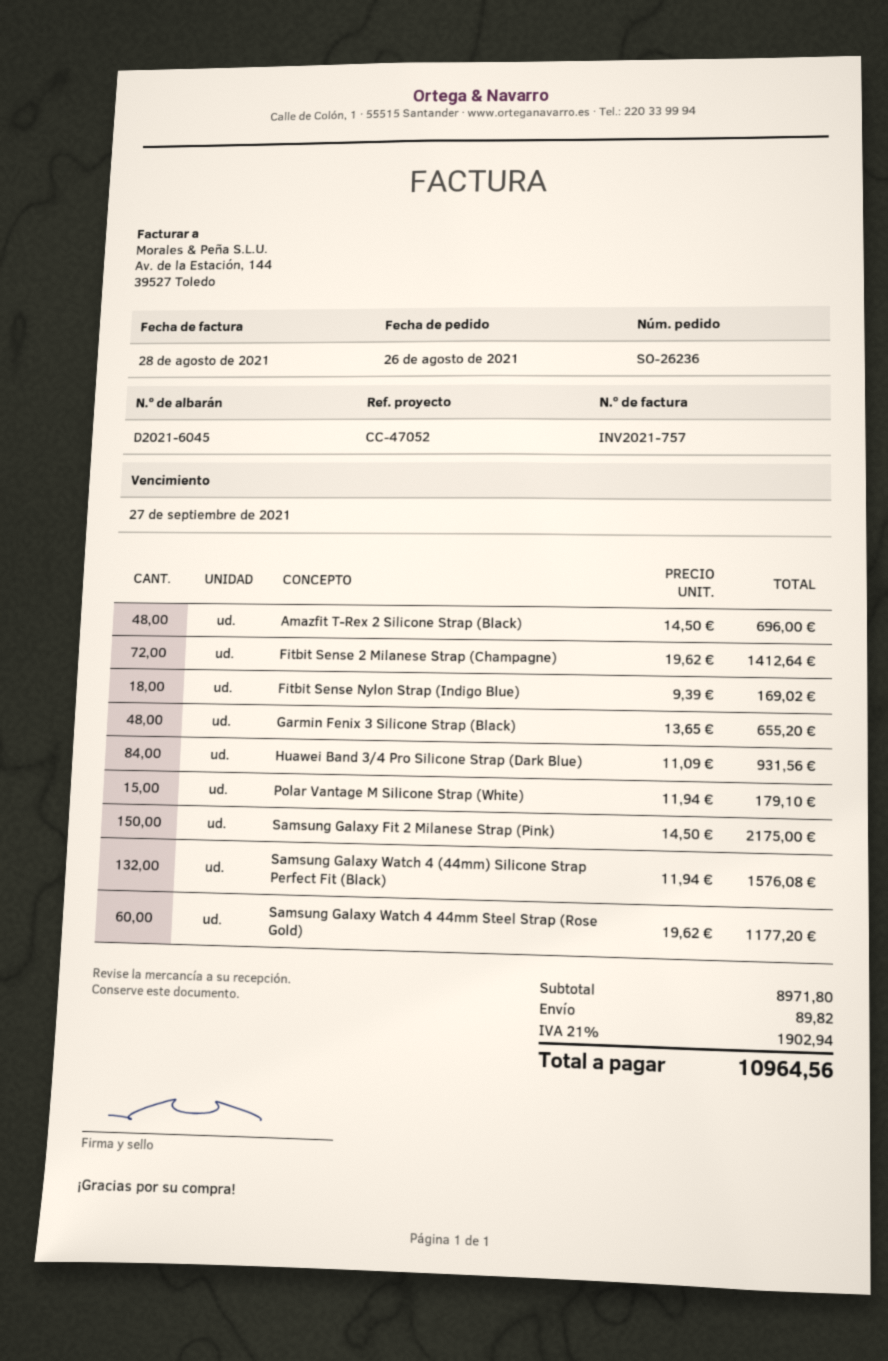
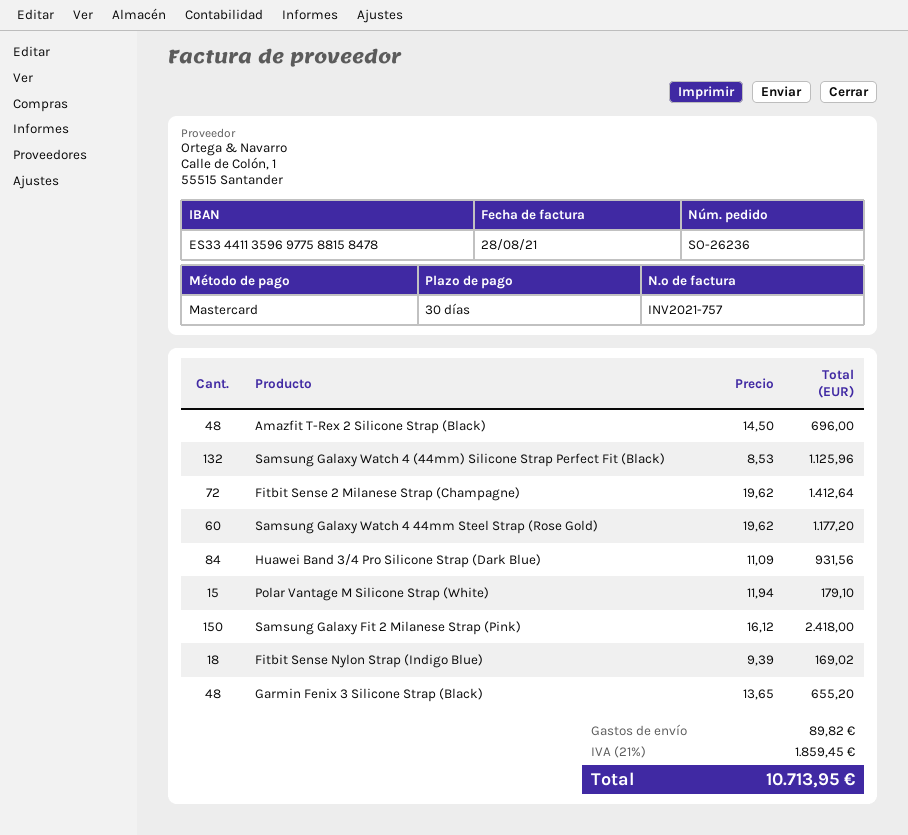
Samsung Galaxy Fit 2 Milanese Strap (Pink): 150 x 14.50 = 2175.00 -> 150 x 16.12 = 2418.00
Samsung Galaxy Watch 4 (44mm) Silicone Strap Perfect Fit (Black): 132 x 11.94 = 1576.08 -> 132 x 8.53 = 1125.96
tax: 21% = 1902.94 -> 21% = 1859.45
total: 10964.56 -> 10713.95

